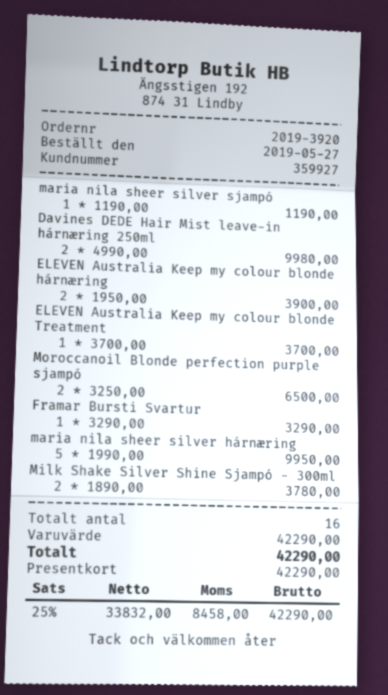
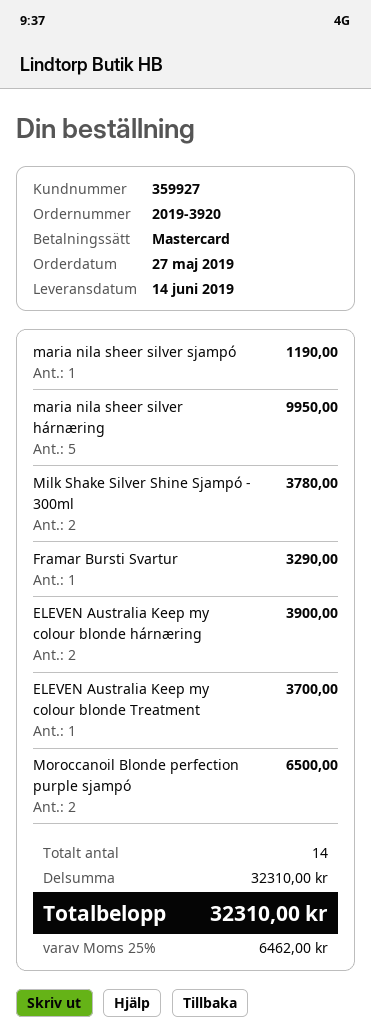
payment method: gift card -> Mastercard
Davines DEDE Hair Mist leave-in hárnæring 250ml: 2 for 9980.00 -> none
total quantity: 16 -> 14
subtotal: 42290.00 -> 32310.00
tax: 25% = 8458.00 -> 25% = 6462.00
total: 42290.00 -> 32310.00

